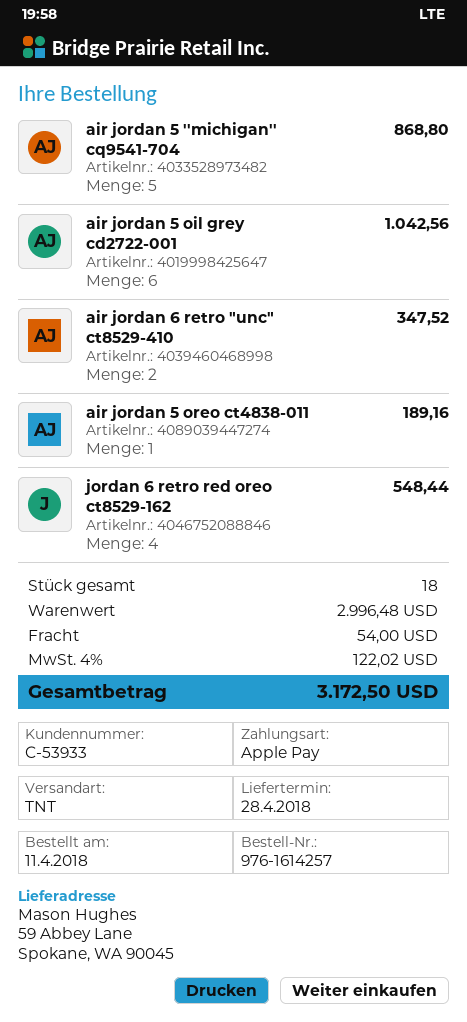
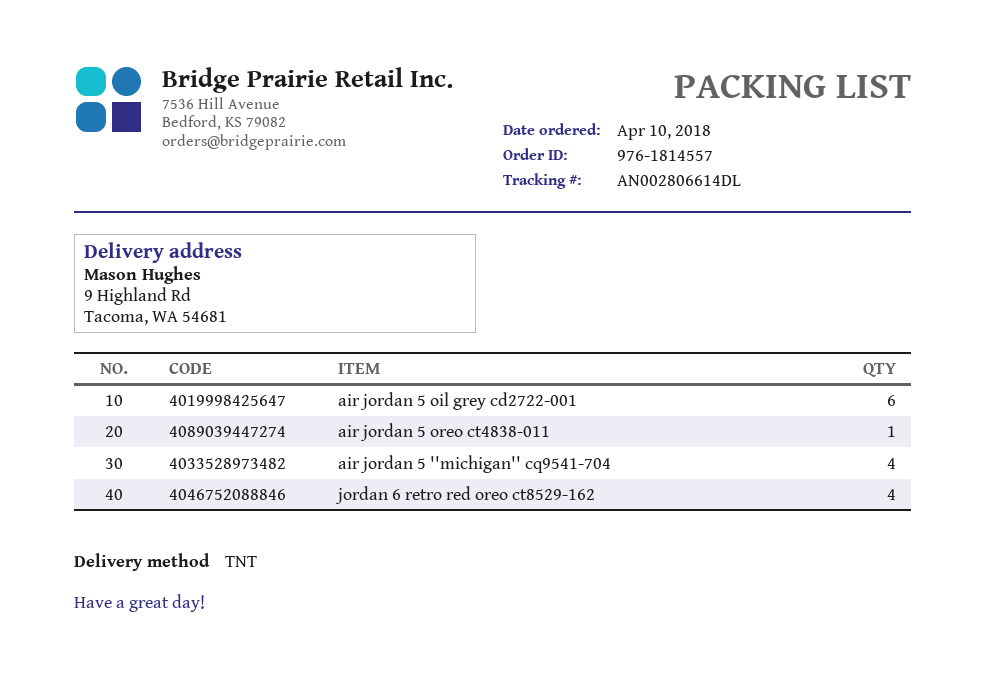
order number: 976-1614257 -> 976-1814557
order date: 2018-04-11 -> 2018-04-10
ship to: 59 Abbey Lane, Spokane, WA 90045 -> 9 Highland Rd, Tacoma, WA 54681
air jordan 5 ''michigan'' cq9541-704: 5 -> 4
air jordan 6 retro "unc" ct8529-410: 2 -> none

